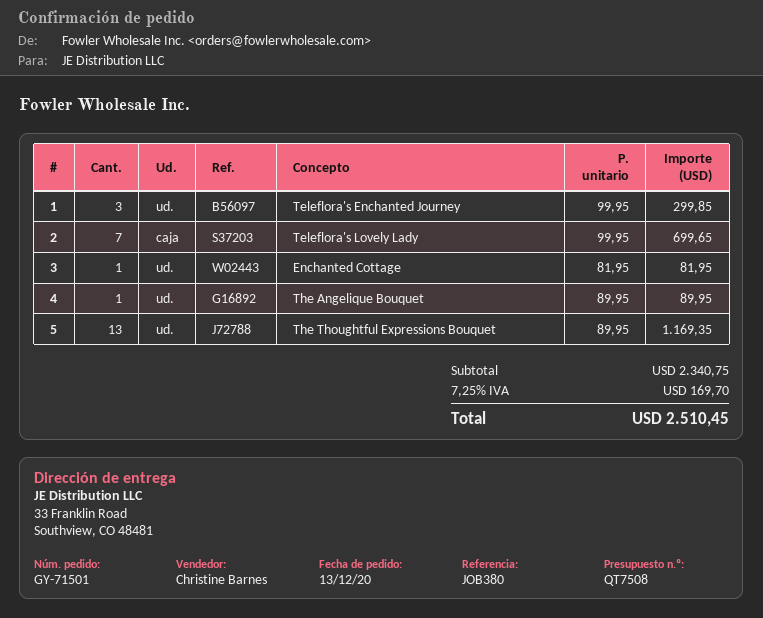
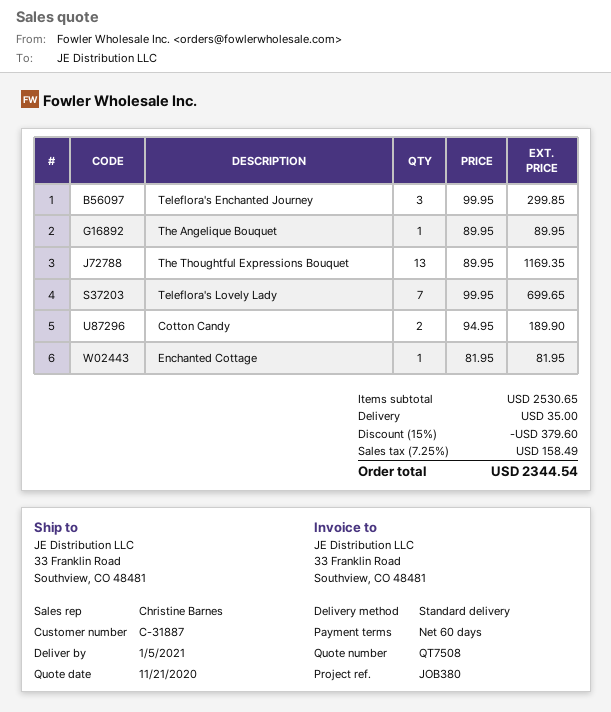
Cotton Candy: none -> 2 x 94.95 = 189.90
subtotal: 2340.75 -> 2530.65
discount: none -> 15% = 379.60
shipping: none -> 35.00
tax: 7.25% = 169.70 -> 7.25% = 158.49
total: 2510.45 -> 2344.54

